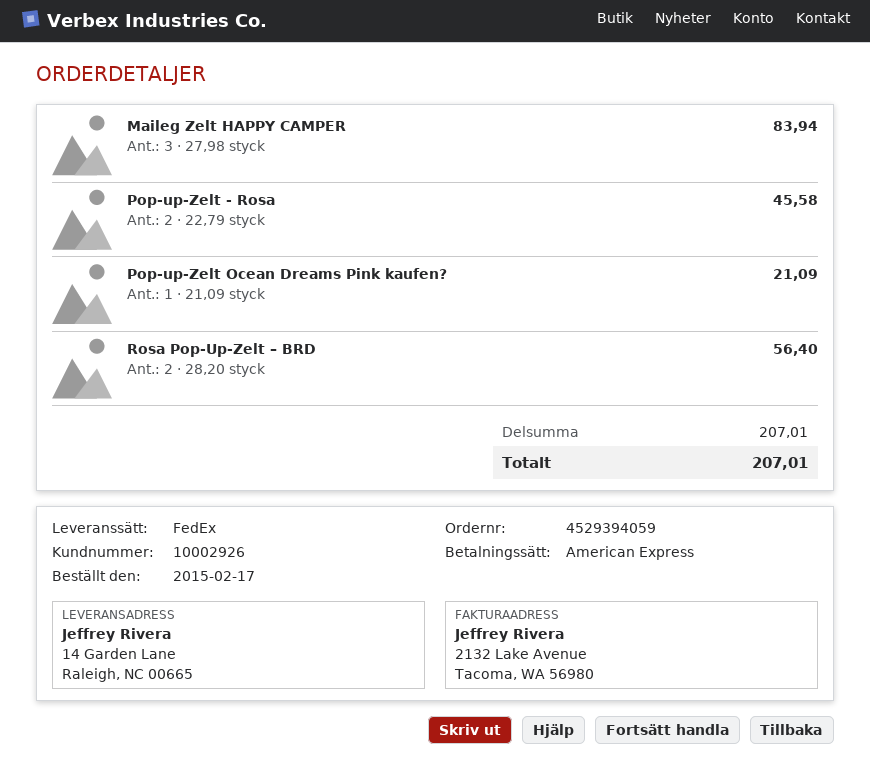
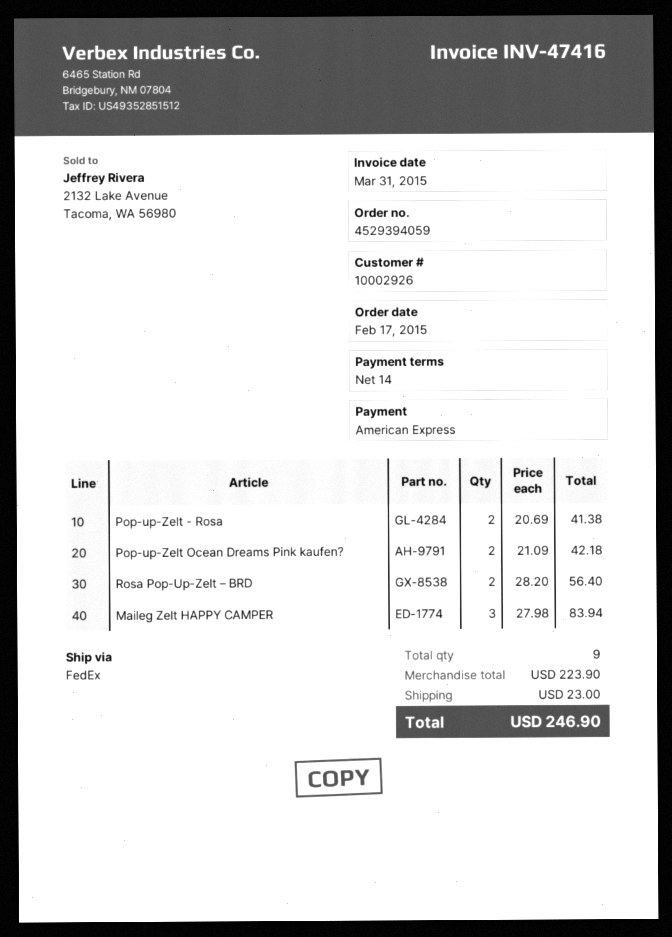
Pop-up-Zelt - Rosa: 2 x 22.79 = 45.58 -> 2 x 20.69 = 41.38
Pop-up-Zelt Ocean Dreams Pink kaufen?: 1 x 21.09 = 21.09 -> 2 x 21.09 = 42.18
subtotal: 207.01 -> 223.90
shipping: none -> 23.00
total: 207.01 -> 246.90

